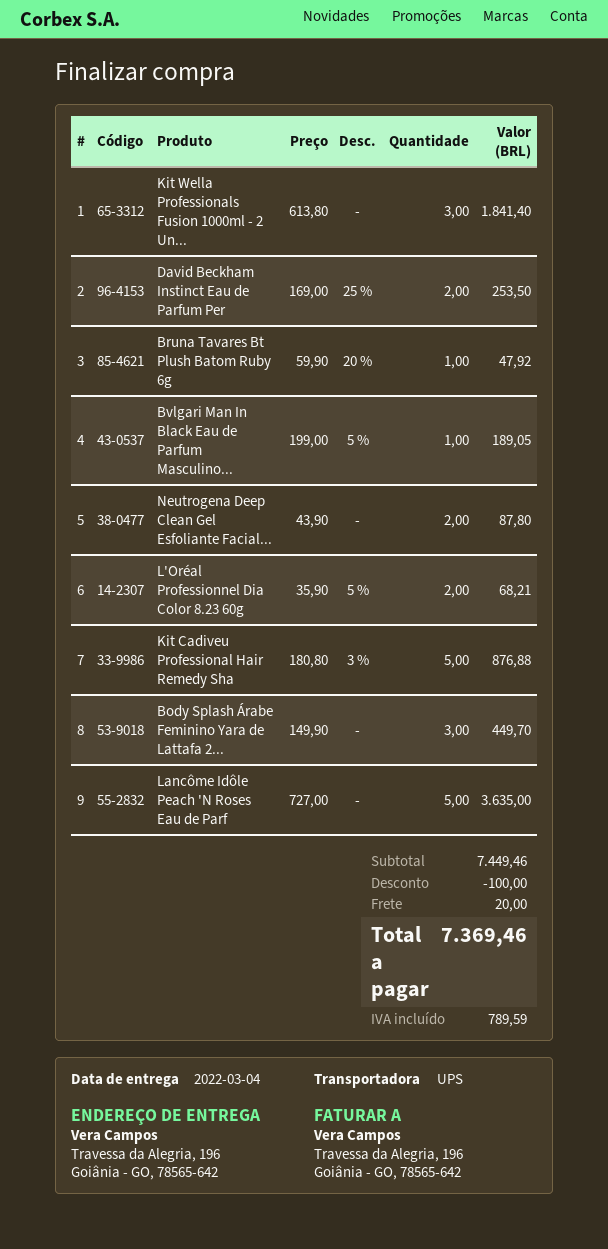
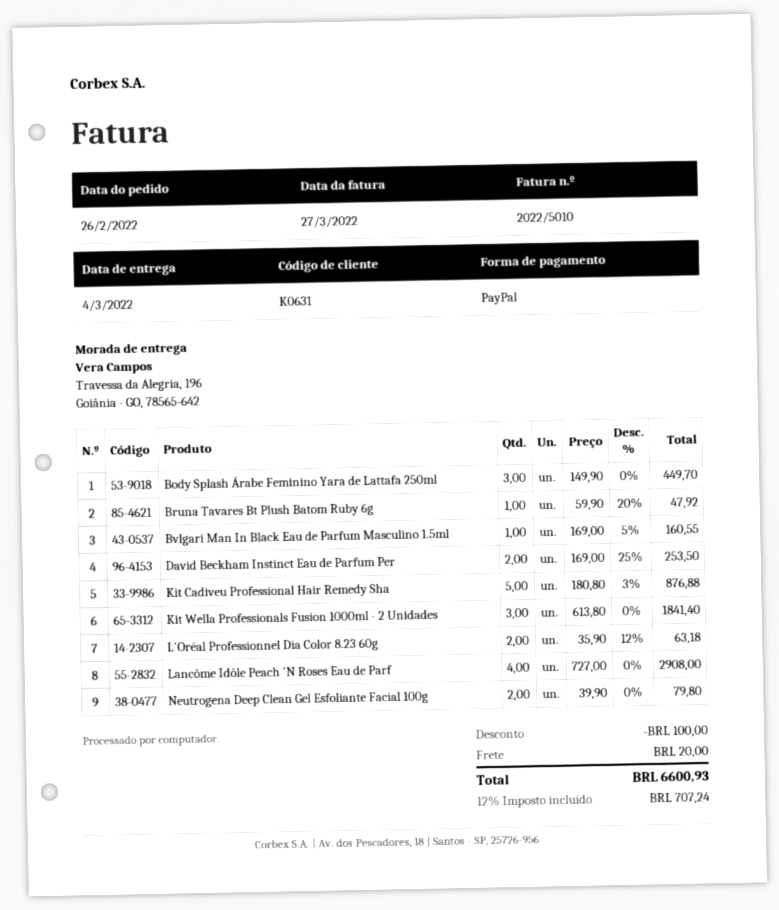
Bvlgari Man In Black Eau de Parfum Masculino...: 1 x 199.00 - 5% = 189.05 -> 1 x 169.00 - 5% = 160.55
Neutrogena Deep Clean Gel Esfoliante Facial...: 2 x 43.90 = 87.80 -> 2 x 39.90 = 79.80
L'Oréal Professionnel Dia Color 8.23 60g: 2 x 35.90 - 5% = 68.21 -> 2 x 35.90 - 12% = 63.18
Lancôme Idôle Peach 'N Roses Eau de Parf: 5 x 727.00 = 3635.00 -> 4 x 727.00 = 2908.00
tax: 789.59 -> 707.24
total: 7369.46 -> 6600.93

